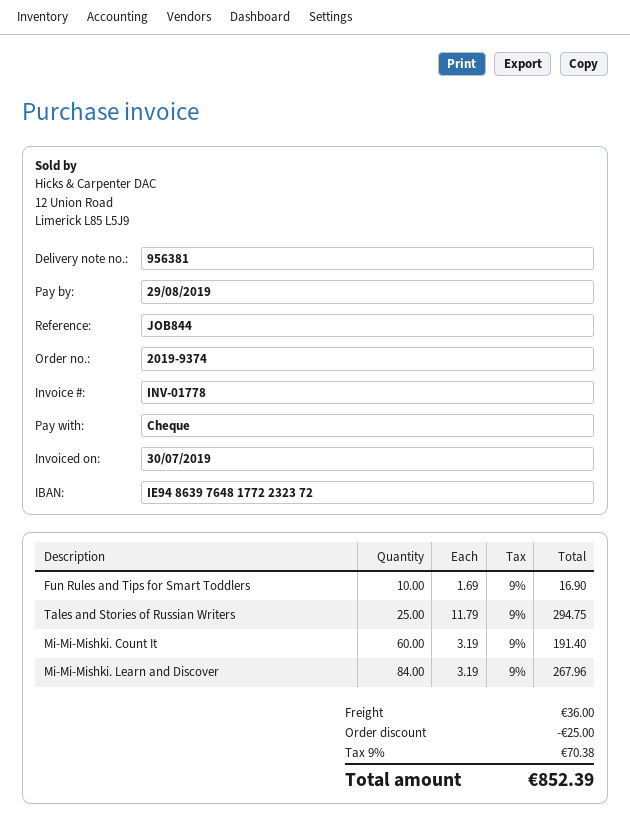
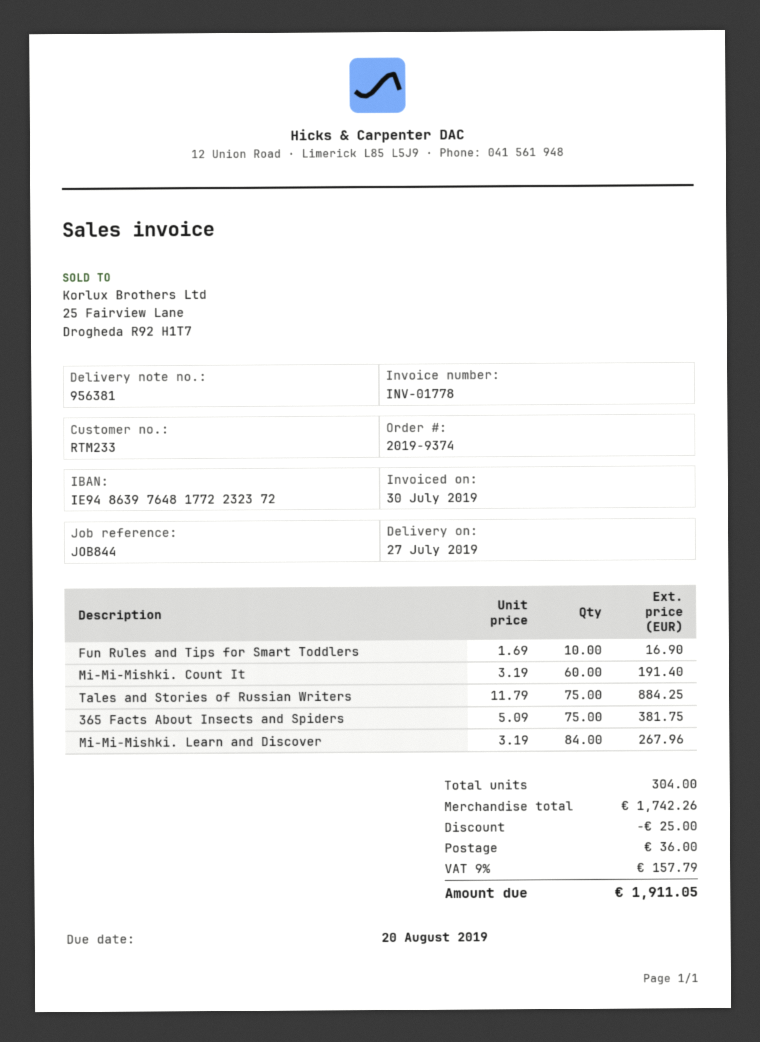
due date: 2019-08-29 -> 2019-08-20
Tales and Stories of Russian Writers: 25 x 11.79 = 294.75 -> 75 x 11.79 = 884.25
365 Facts About Insects and Spiders: none -> 75 x 5.09 = 381.75
tax: 9% = 70.38 -> 9% = 157.79
total: 852.39 -> 1911.05

